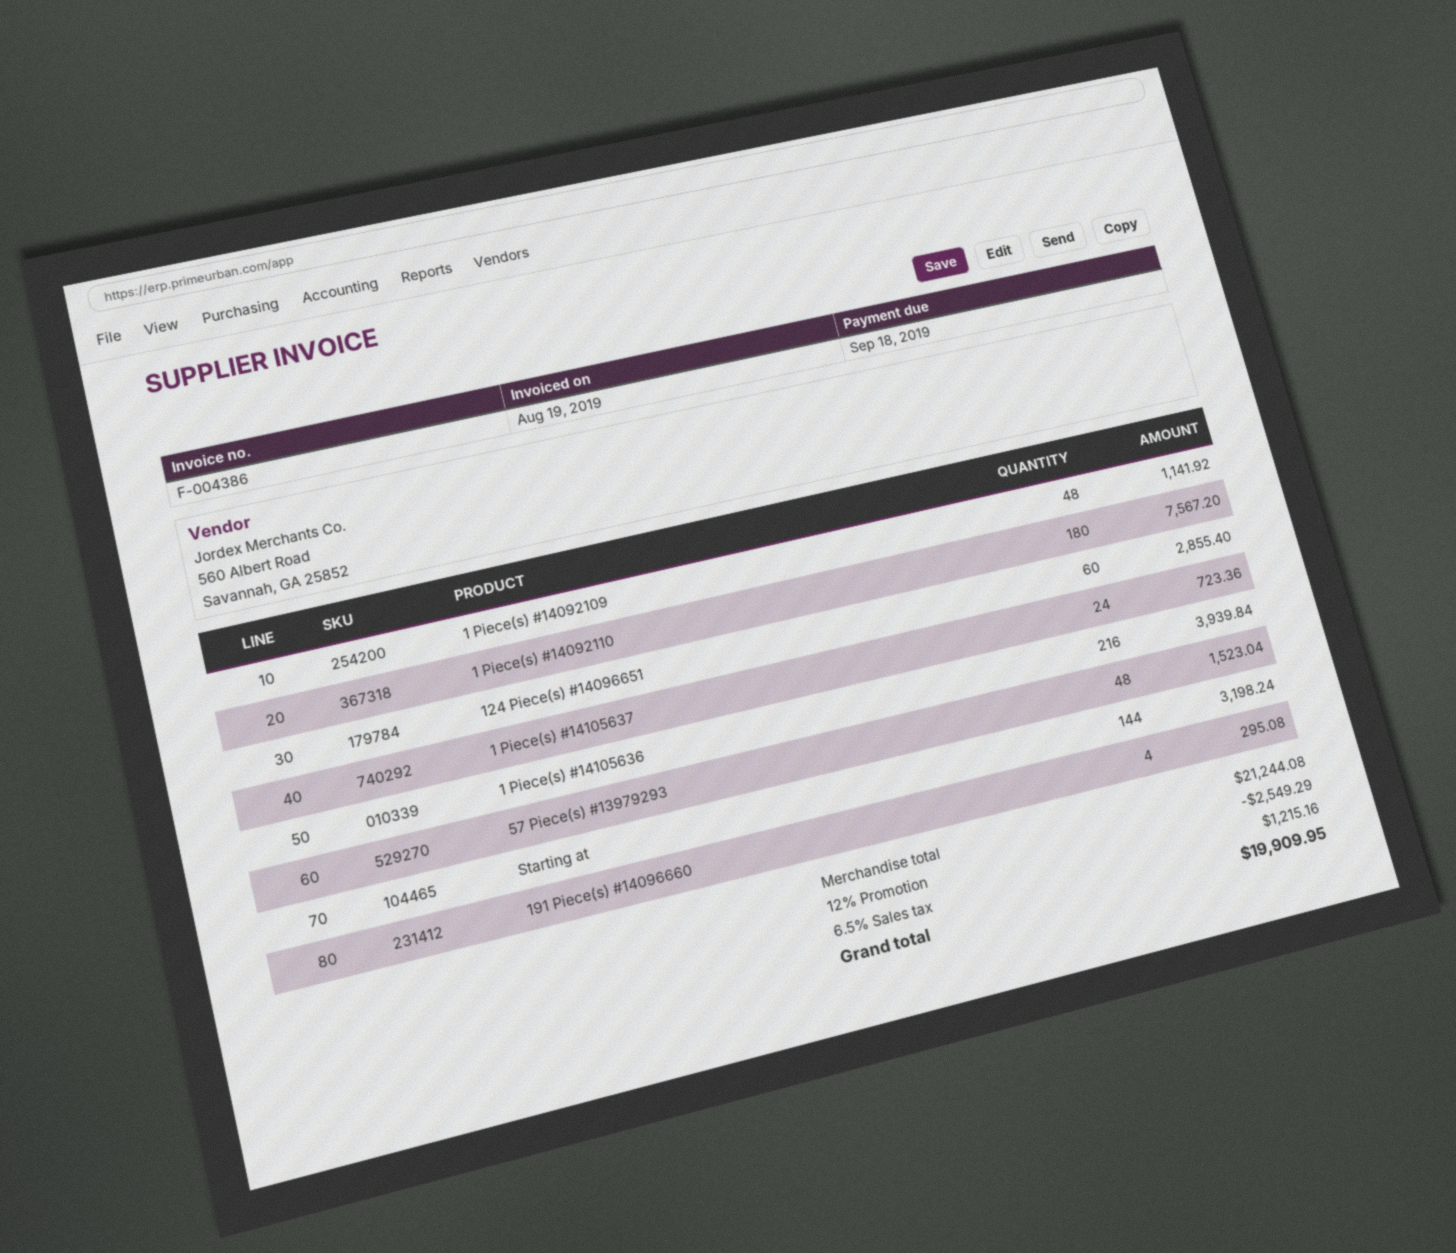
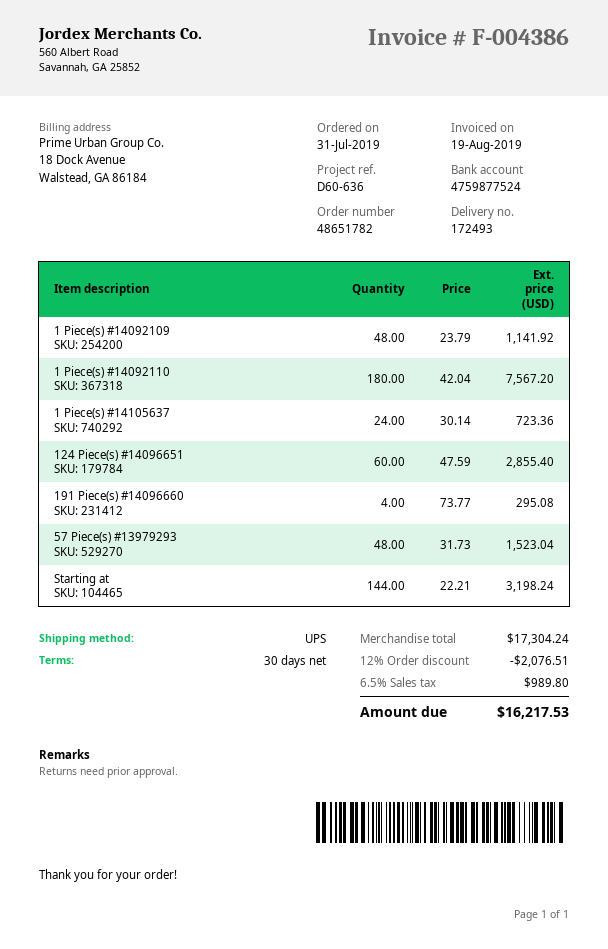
1 Piece(s) #14105636: 216 for 3939.84 -> none
subtotal: 21244.08 -> 17304.24
discount: 12% = 2549.29 -> 12% = 2076.51
tax: 6.5% = 1215.16 -> 6.5% = 989.80
total: 19909.95 -> 16217.53

